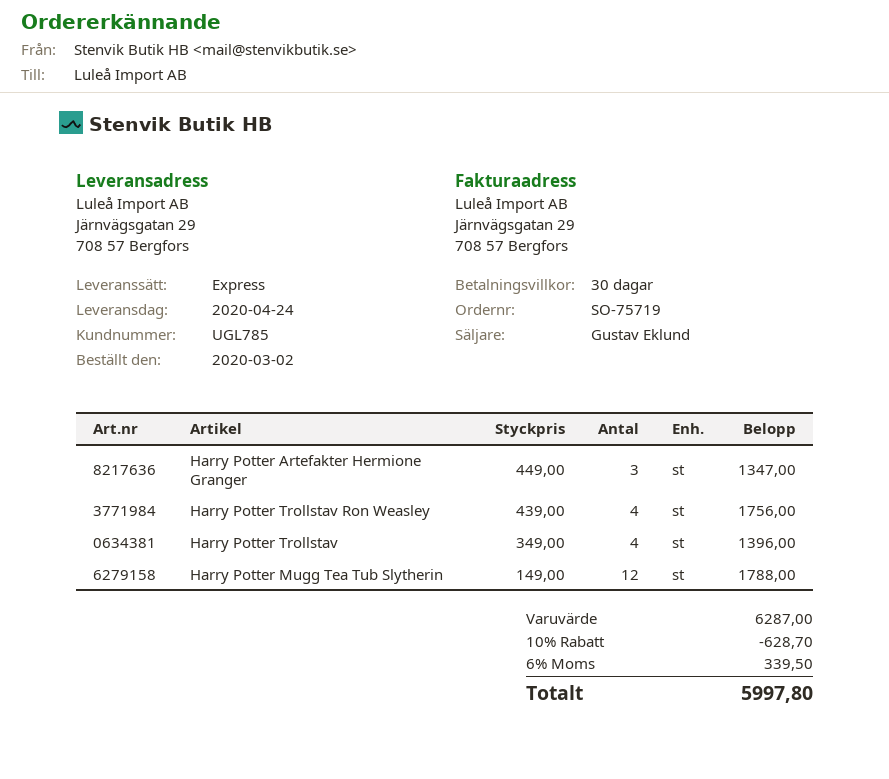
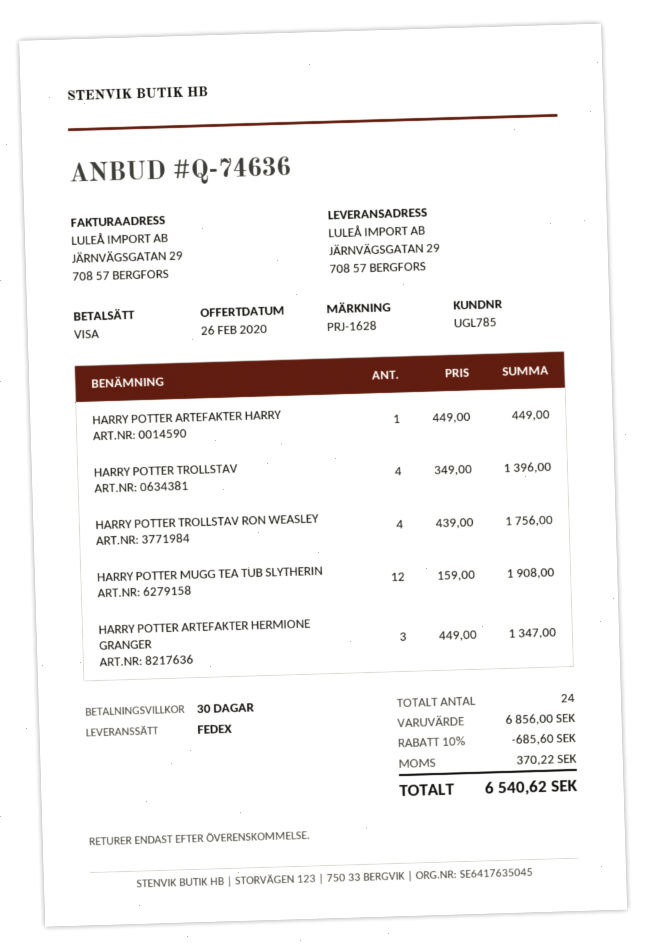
shipping method: express -> FedEx
Harry Potter Mugg Tea Tub Slytherin: 12 x 149.00 = 1788.00 -> 12 x 159.00 = 1908.00
HARRY POTTER ARTEFAKTER HARRY: none -> 1 x 449.00 = 449.00
subtotal: 6287.00 -> 6856.00
discount: 10% = 628.70 -> 10% = 685.60
tax: 339.50 -> 370.22
total: 5997.80 -> 6540.62

